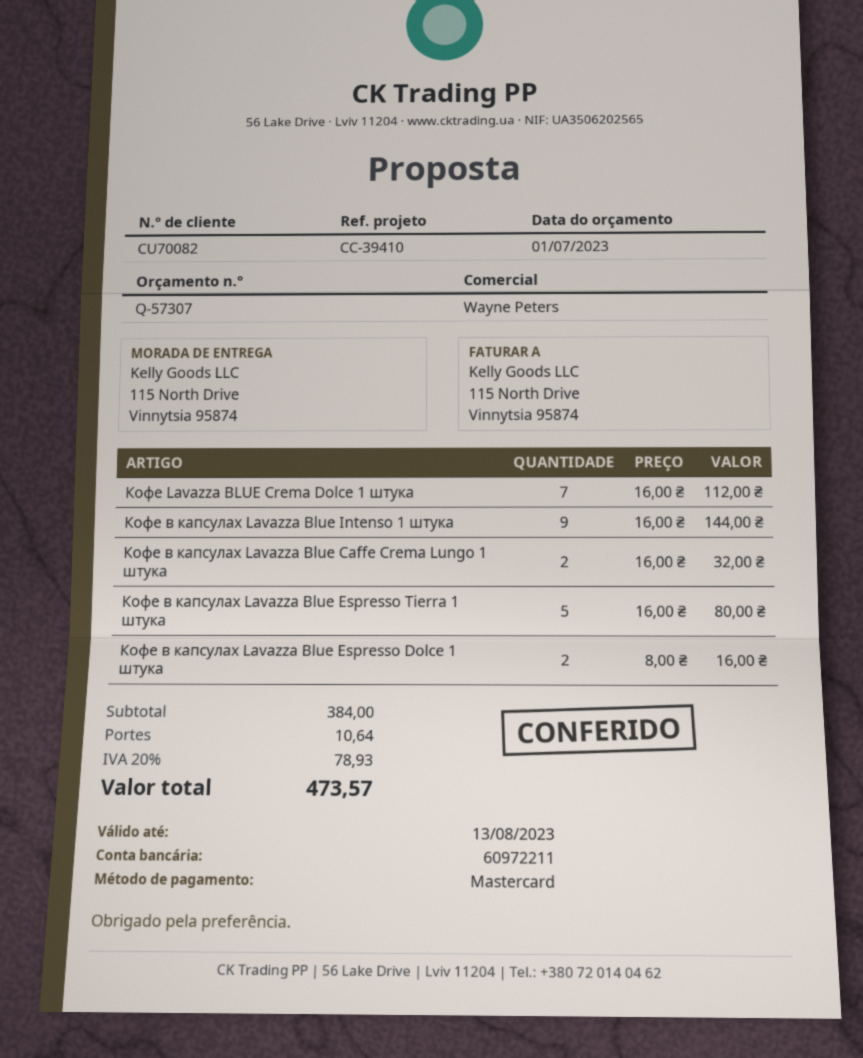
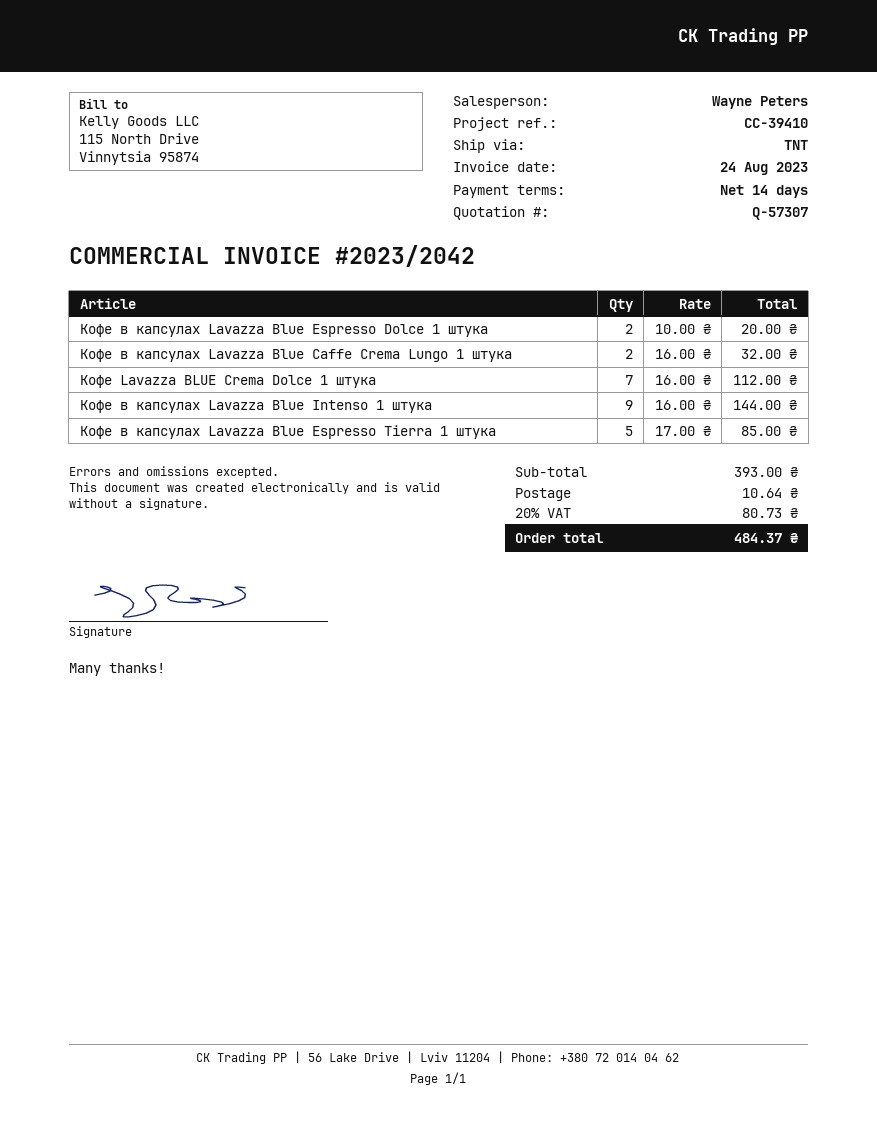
Кофе в капсулах Lavazza Blue Espresso Tierra 1 штука: 5 x 16.00 = 80.00 -> 5 x 17.00 = 85.00
Кофе в капсулах Lavazza Blue Espresso Dolce 1 штука: 2 x 8.00 = 16.00 -> 2 x 10.00 = 20.00
subtotal: 384.00 -> 393.00
tax: 20% = 78.93 -> 20% = 80.73
total: 473.57 -> 484.37

